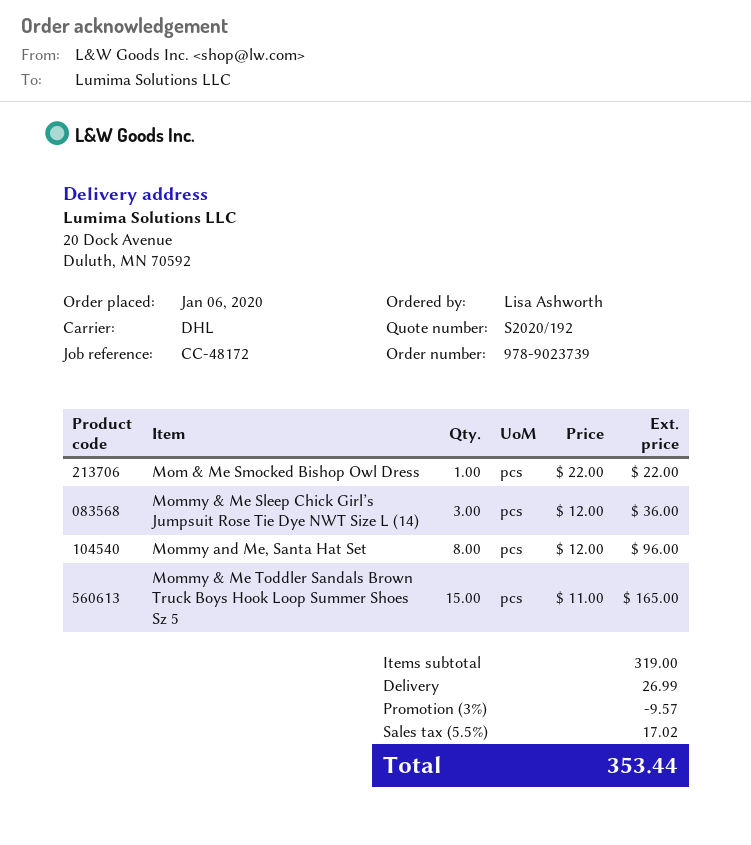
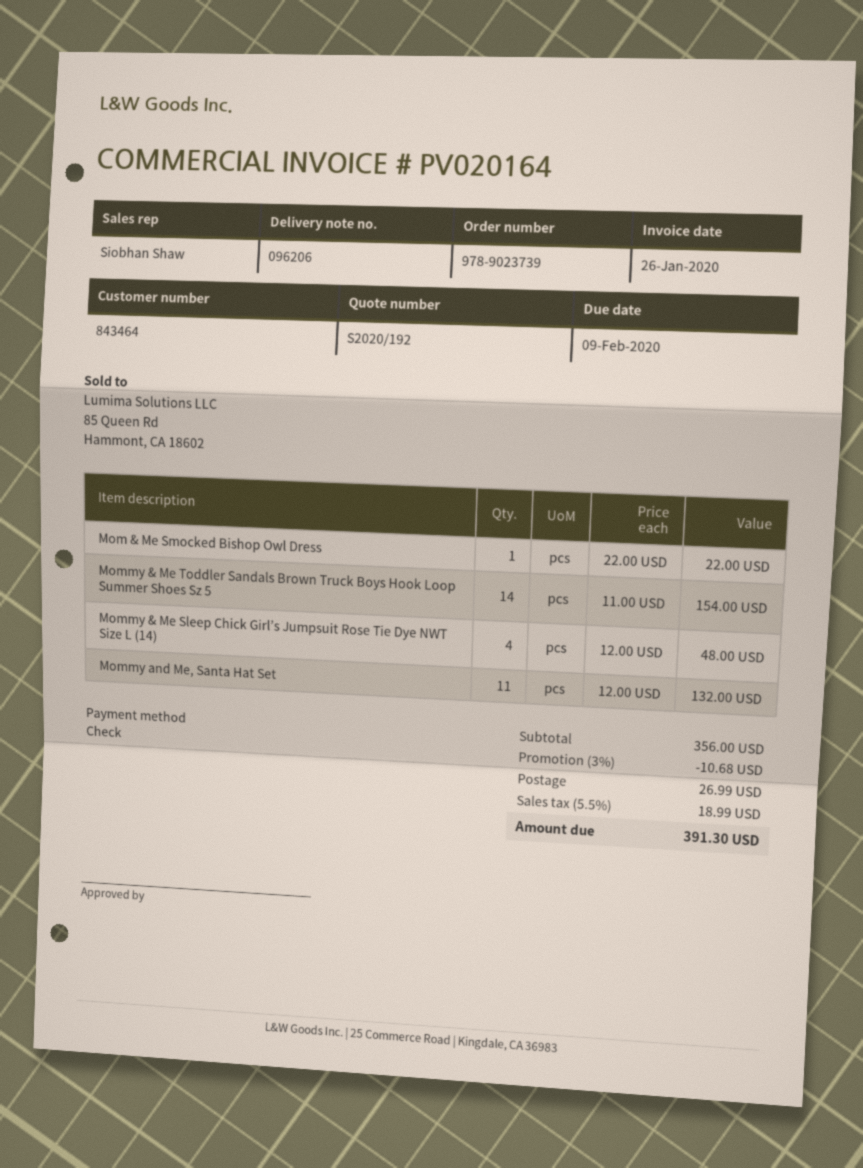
Mommy & Me Sleep Chick Girl’s Jumpsuit Rose Tie Dye NWT Size L (14): 3 x 12.00 = 36.00 -> 4 x 12.00 = 48.00
Mommy and Me, Santa Hat Set: 8 x 12.00 = 96.00 -> 11 x 12.00 = 132.00
Mommy & Me Toddler Sandals Brown Truck Boys Hook Loop Summer Shoes Sz 5: 15 x 11.00 = 165.00 -> 14 x 11.00 = 154.00
subtotal: 319.00 -> 356.00
discount: 3% = 9.57 -> 3% = 10.68
tax: 5.5% = 17.02 -> 5.5% = 18.99
total: 353.44 -> 391.30

